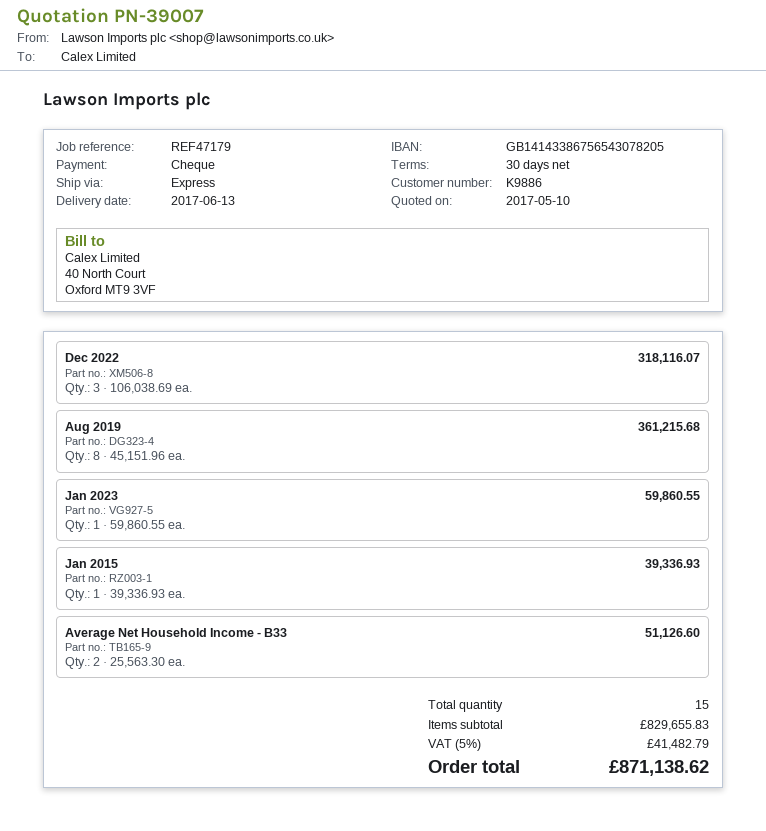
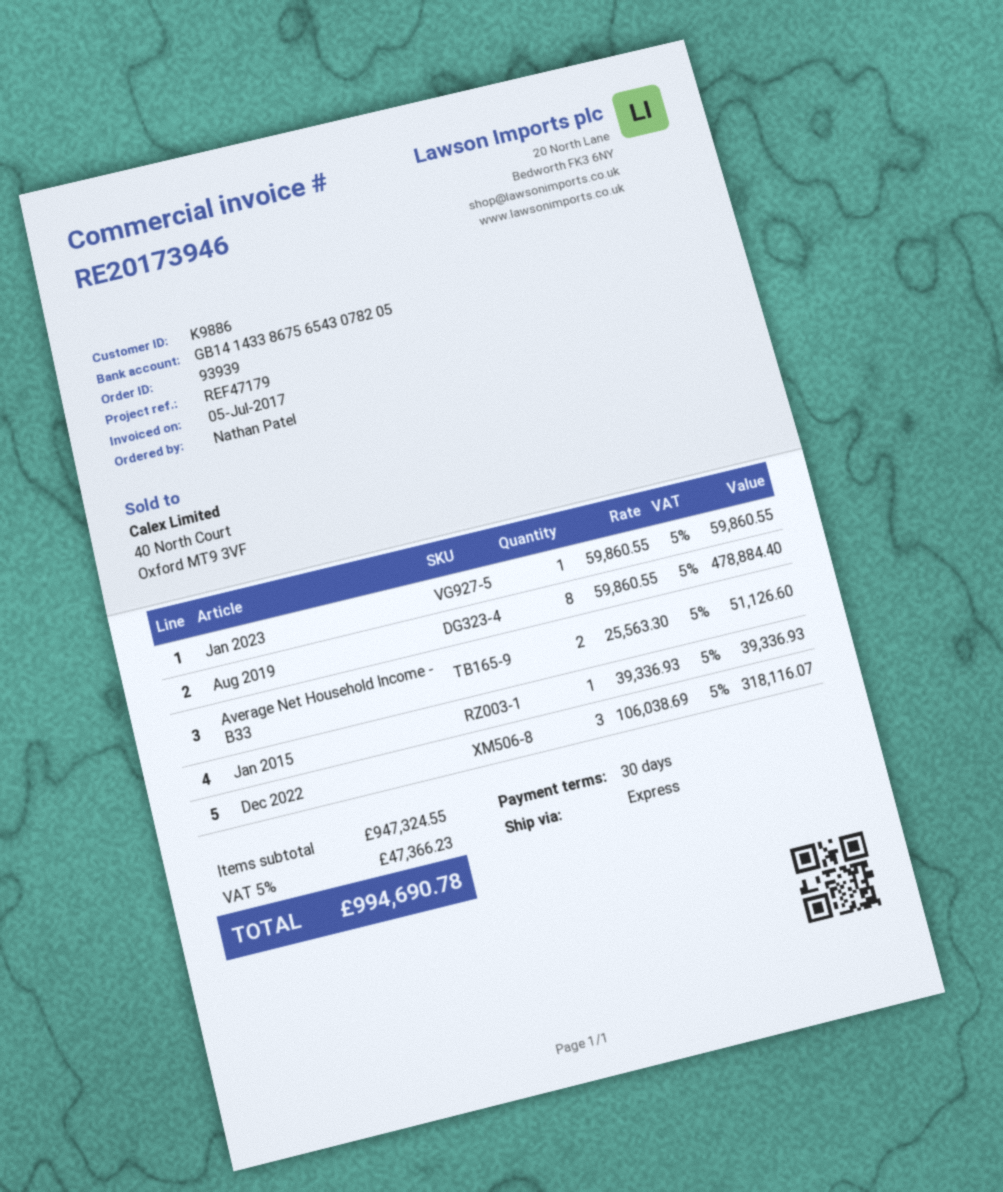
Aug 2019: 8 x 45151.96 = 361215.68 -> 8 x 59860.55 = 478884.40
subtotal: 829655.83 -> 947324.55
tax: 5% = 41482.79 -> 5% = 47366.23
total: 871138.62 -> 994690.78

